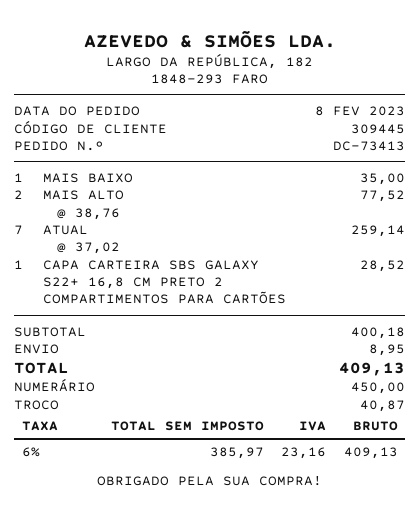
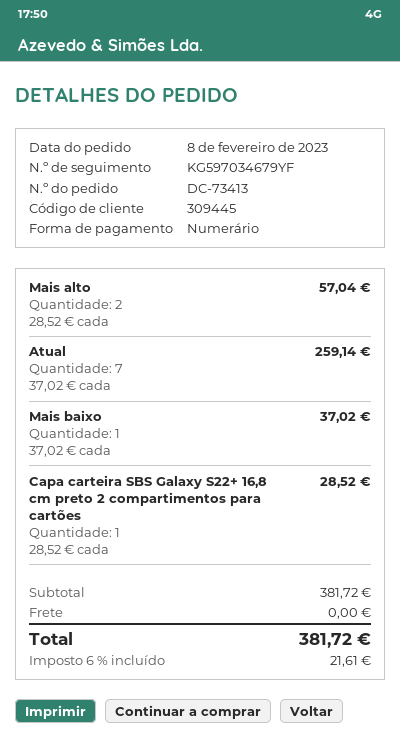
MAIS BAIXO: 1 x 35.00 = 35.00 -> 1 x 37.02 = 37.02
MAIS ALTO: 2 x 38.76 = 77.52 -> 2 x 28.52 = 57.04
subtotal: 400.18 -> 381.72
shipping: 8.95 -> 0.00
tax: 6% = 23.16 -> 6% = 21.61
total: 409.13 -> 381.72

